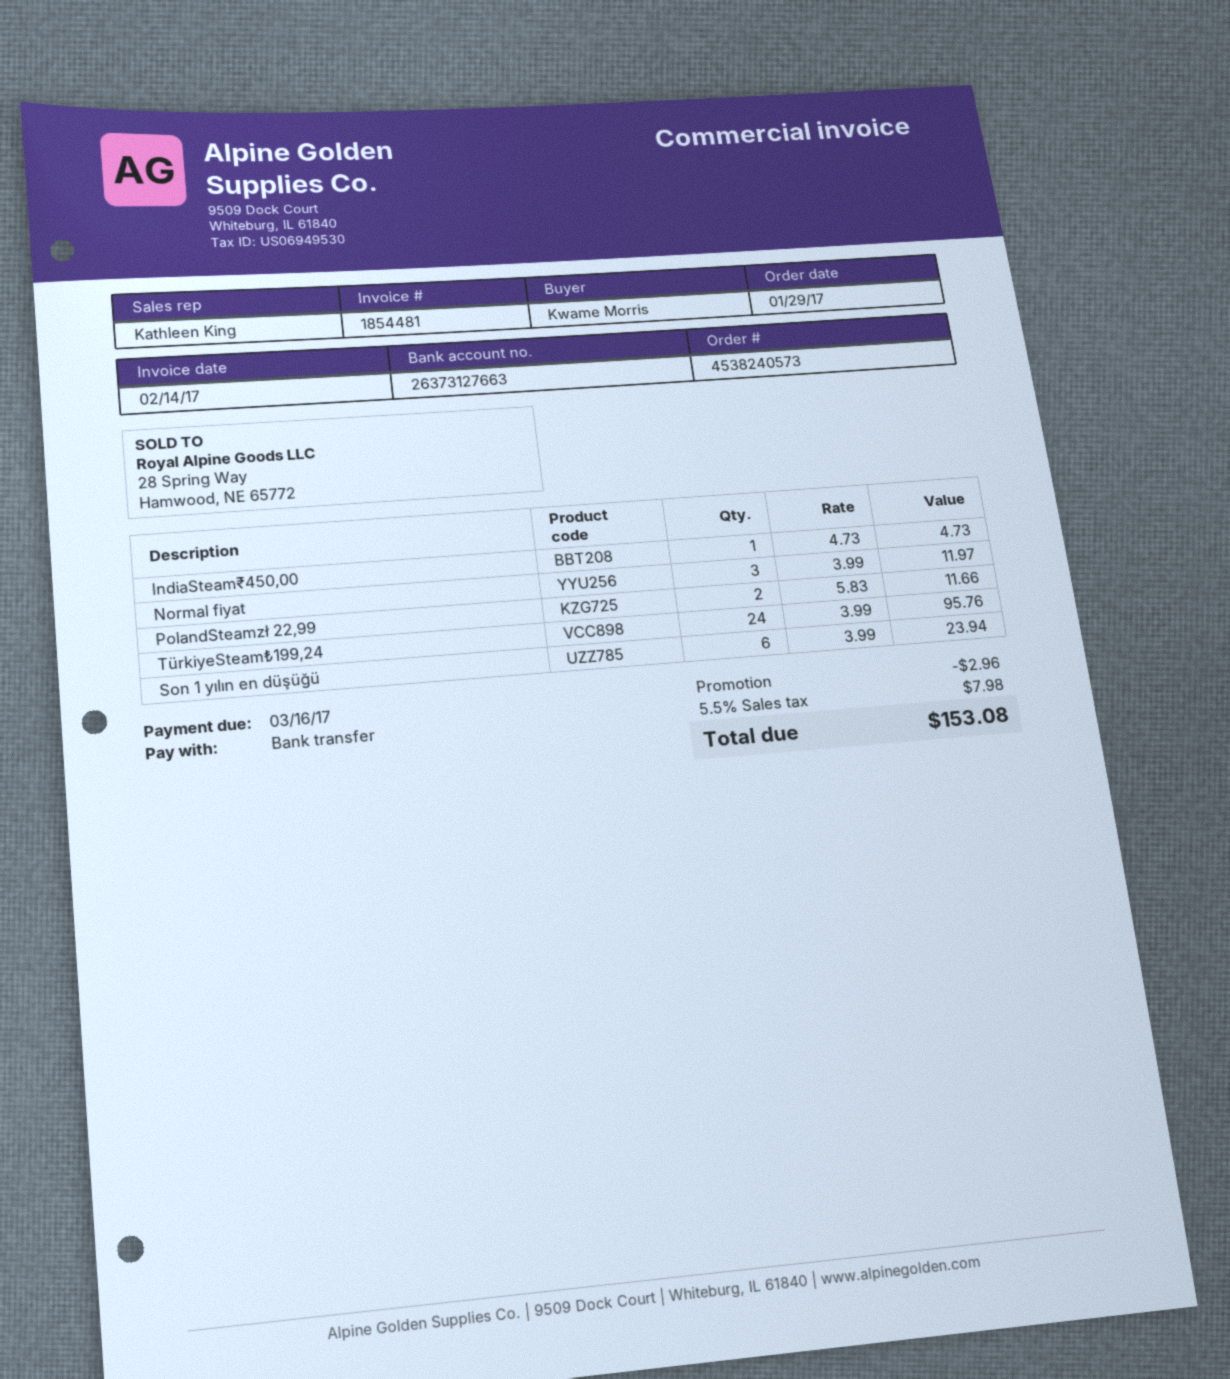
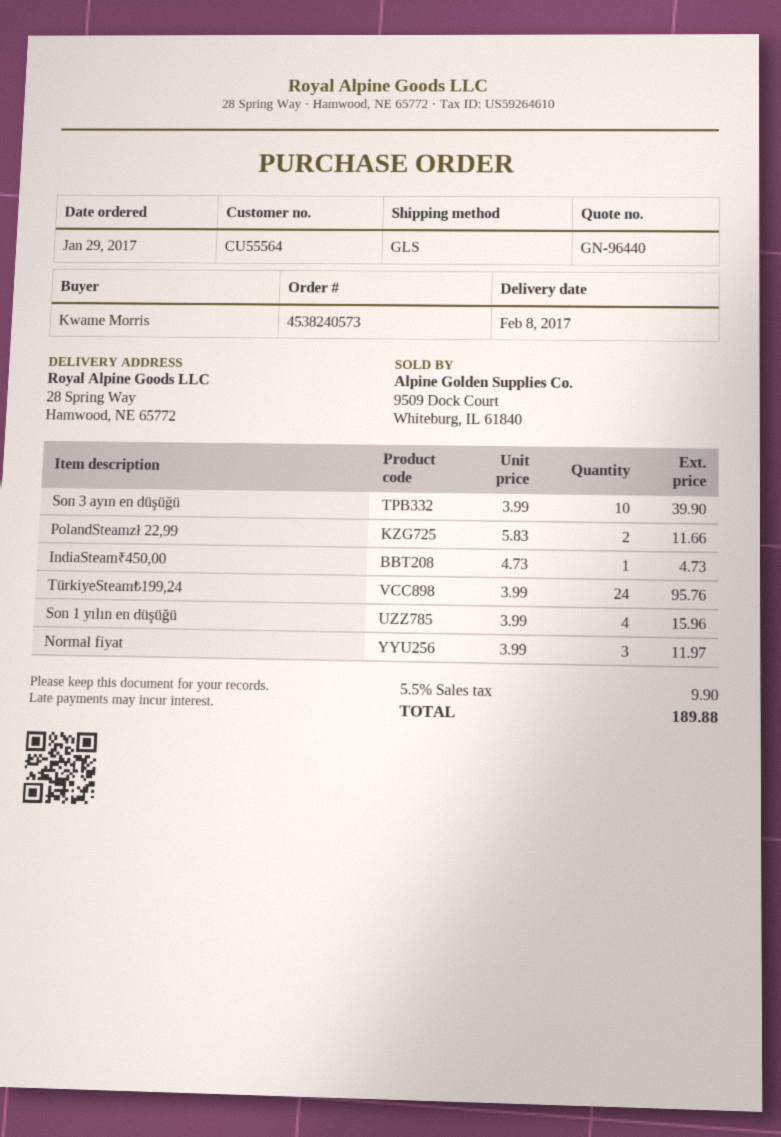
Son 1 yılın en düşüğü: 6 x 3.99 = 23.94 -> 4 x 3.99 = 15.96
Son 3 ayın en düşüğü: none -> 10 x 3.99 = 39.90
discount: 2.96 -> none
tax: 5.5% = 7.98 -> 5.5% = 9.90
total: 153.08 -> 189.88

